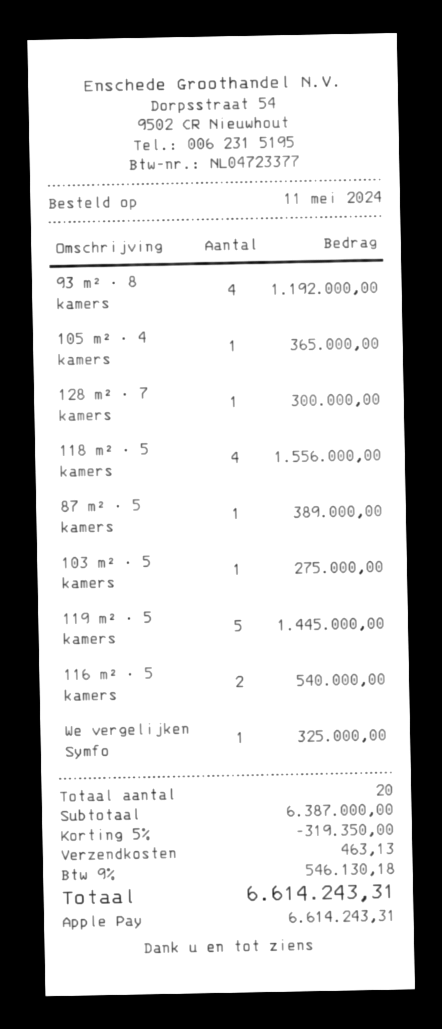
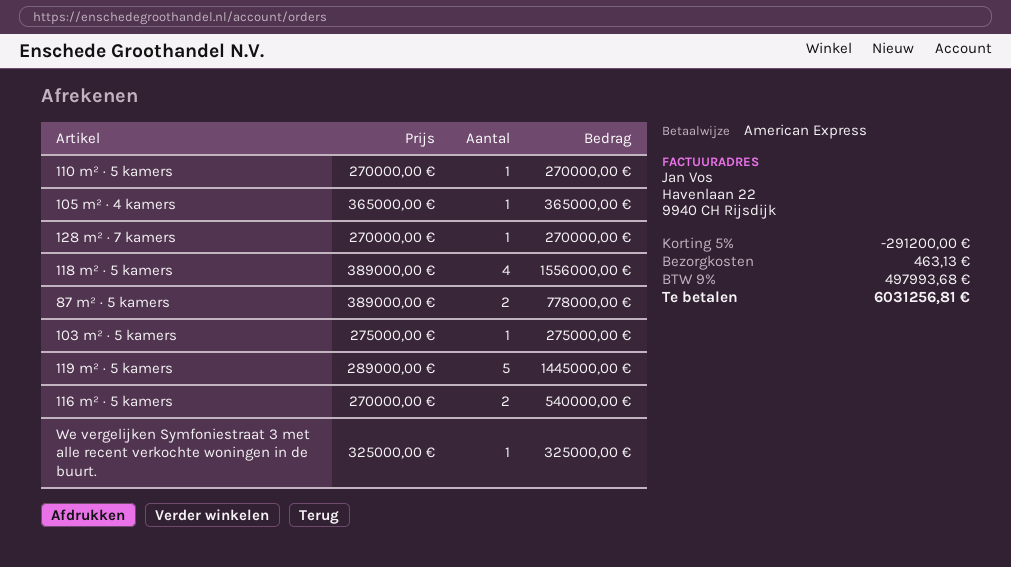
payment method: Apple Pay -> American Express
93 m² · 8 kamers: 4 for 1192000.00 -> none
128 m² · 7 kamers: 1 for 300000.00 -> 1 for 270000.00
87 m² · 5 kamers: 1 for 389000.00 -> 2 for 778000.00
110 m² · 5 kamers: none -> 1 for 270000.00
discount: 5% = 319350.00 -> 5% = 291200.00
tax: 9% = 546130.18 -> 9% = 497993.68
total: 6614243.31 -> 6031256.81

